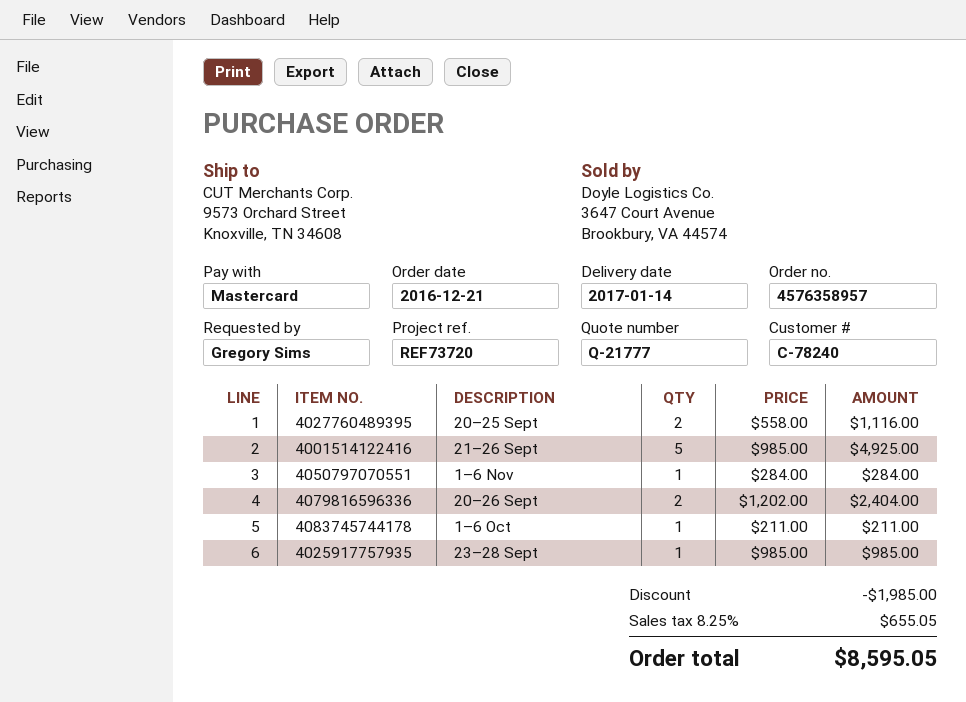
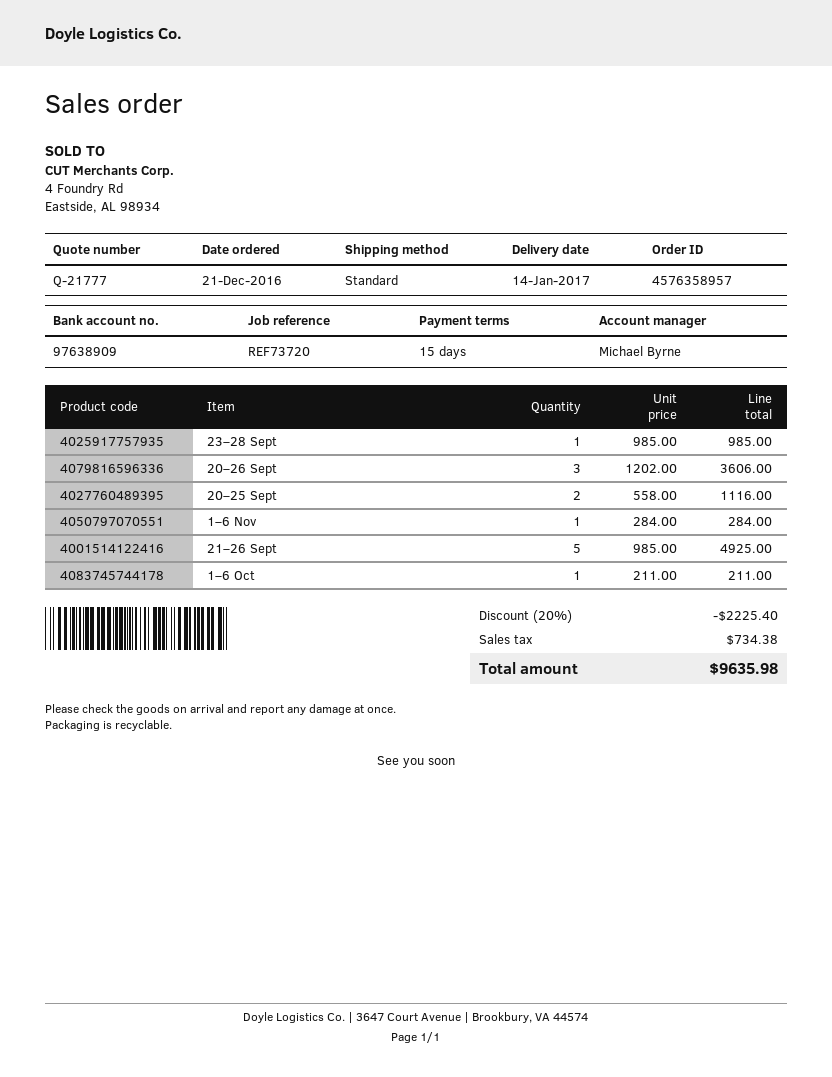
20–26 Sept: 2 x 1202.00 = 2404.00 -> 3 x 1202.00 = 3606.00
discount: 1985.00 -> 2225.40
tax: 655.05 -> 734.38
total: 8595.05 -> 9635.98

